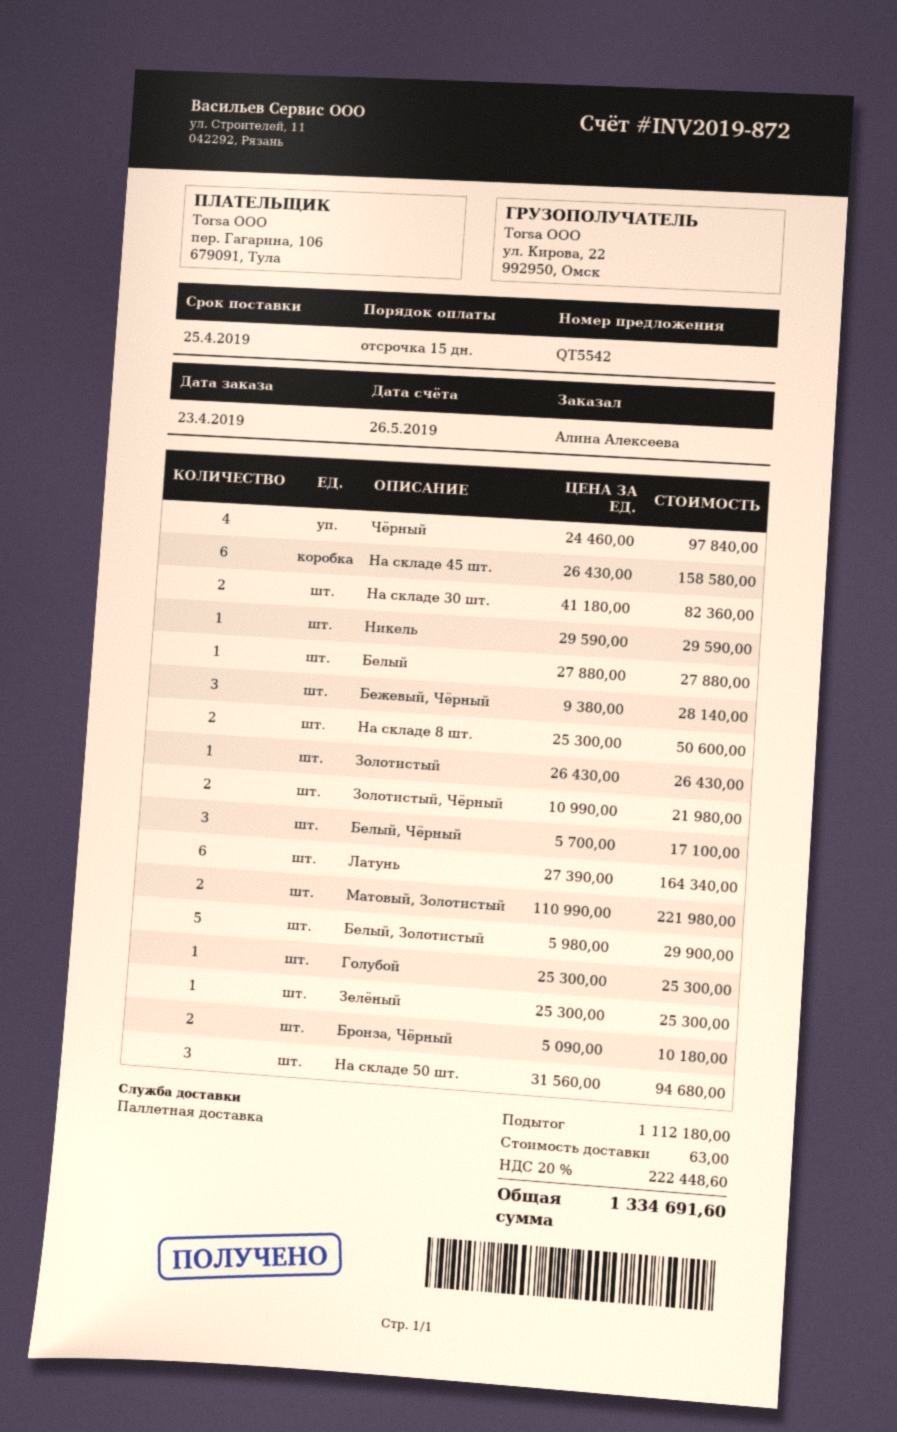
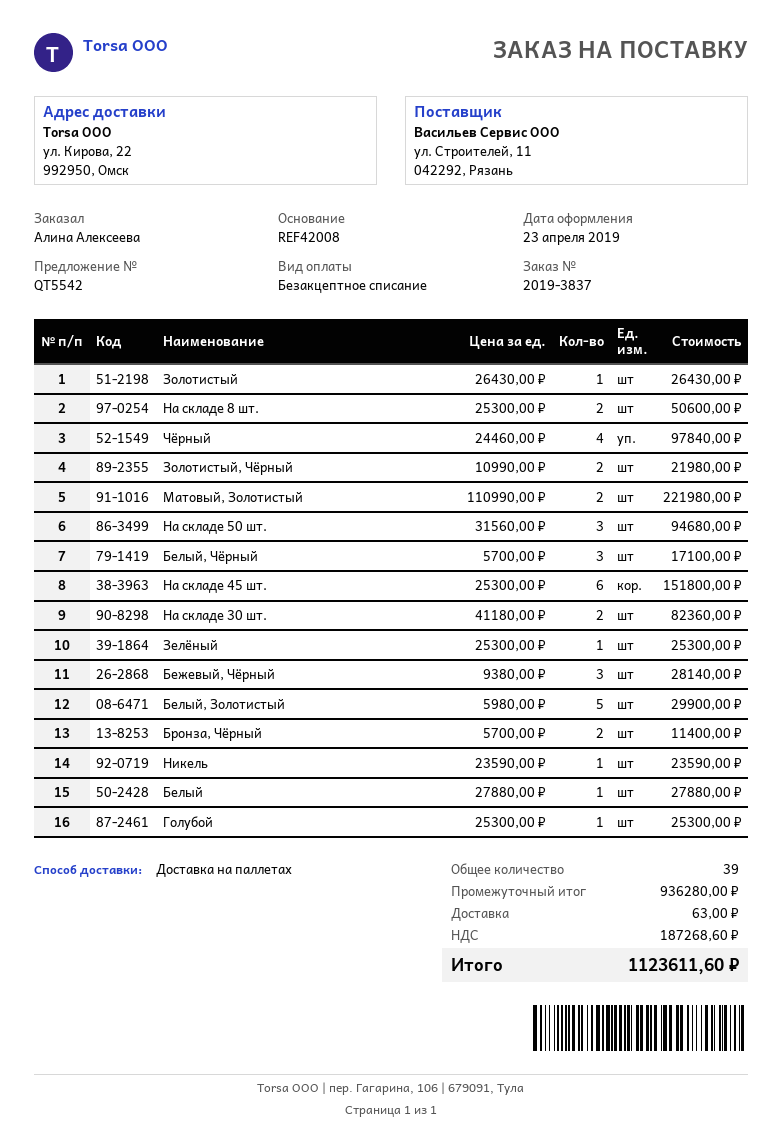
На складе 45 шт.: 6 x 26430.00 = 158580.00 -> 6 x 25300.00 = 151800.00
Никель: 1 x 29590.00 = 29590.00 -> 1 x 23590.00 = 23590.00
Латунь: 6 x 27390.00 = 164340.00 -> none
Бронза, Чёрный: 2 x 5090.00 = 10180.00 -> 2 x 5700.00 = 11400.00
subtotal: 1112180.00 -> 936280.00
tax: 222448.60 -> 187268.60
total: 1334691.60 -> 1123611.60

